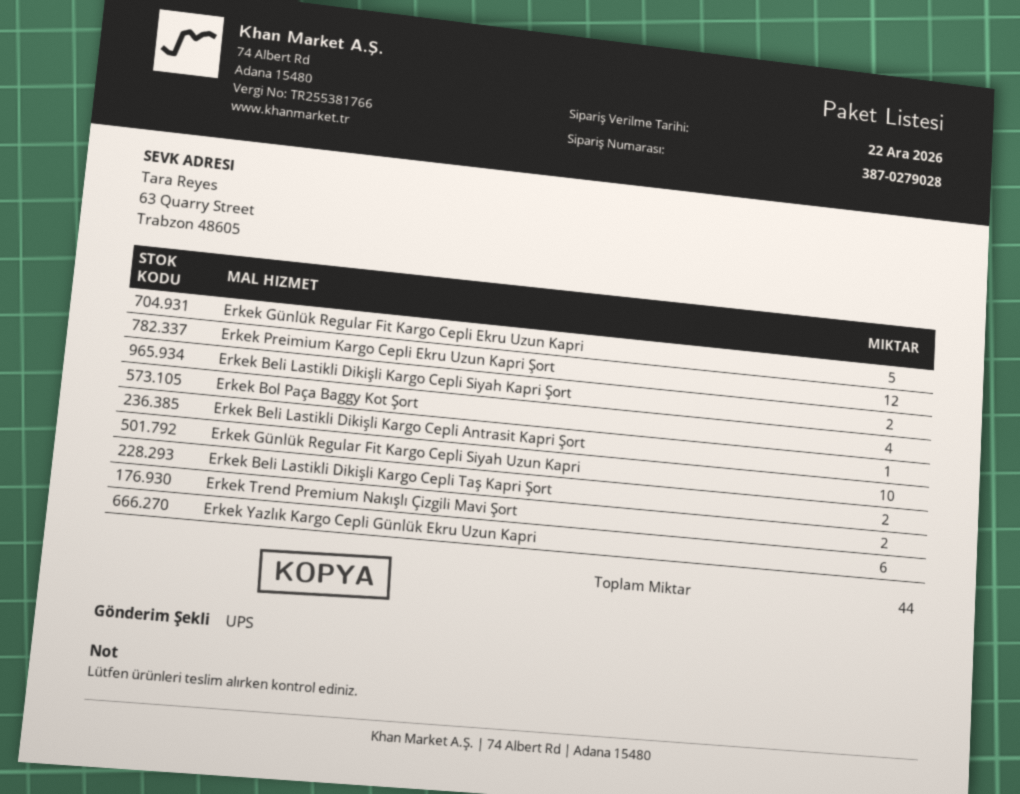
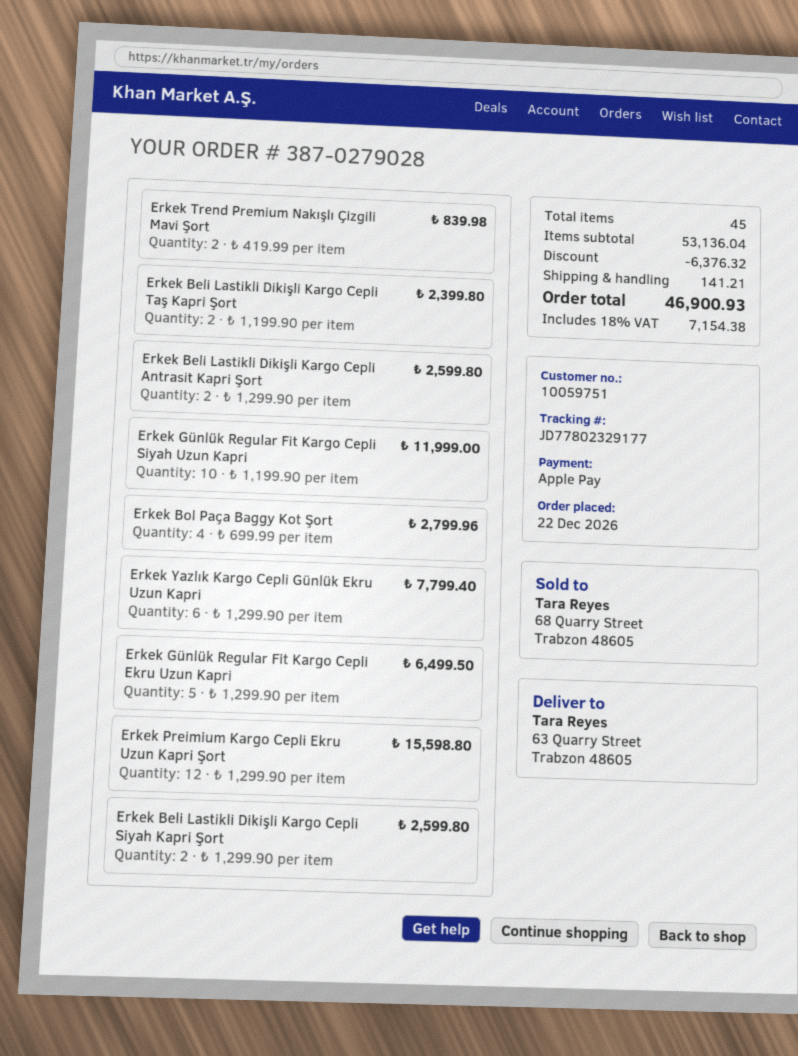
Erkek Beli Lastikli Dikişli Kargo Cepli Antrasit Kapri Şort: 1 -> 2
total quantity: 44 -> 45

